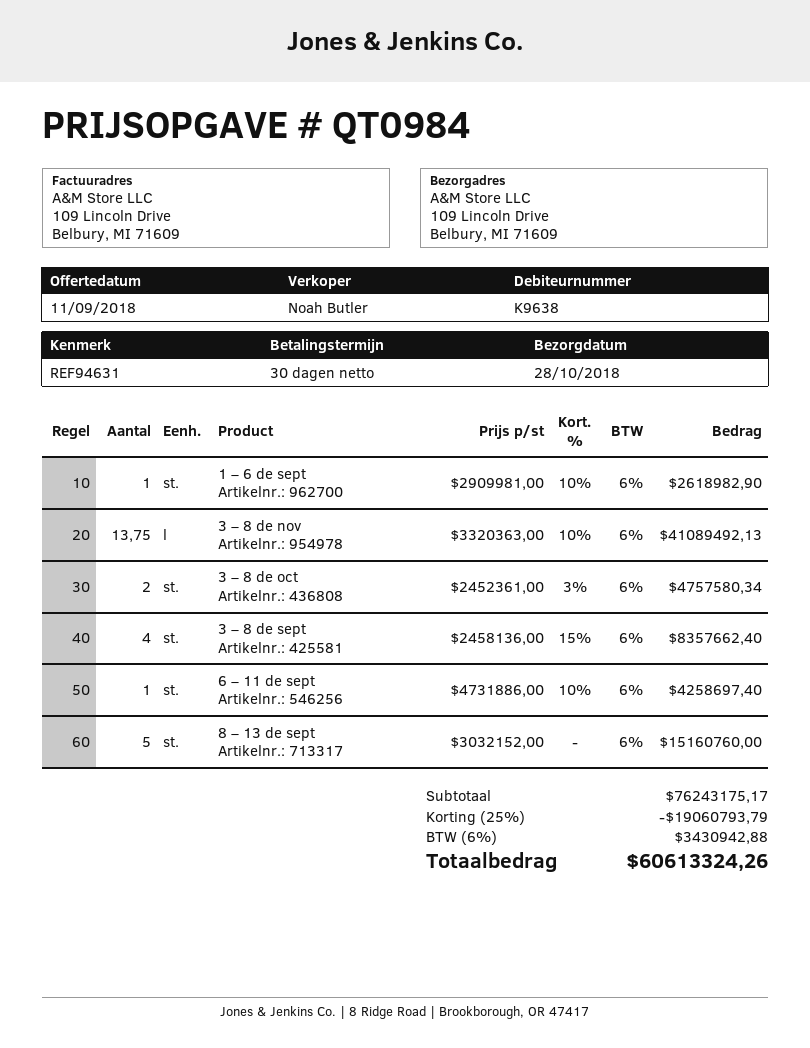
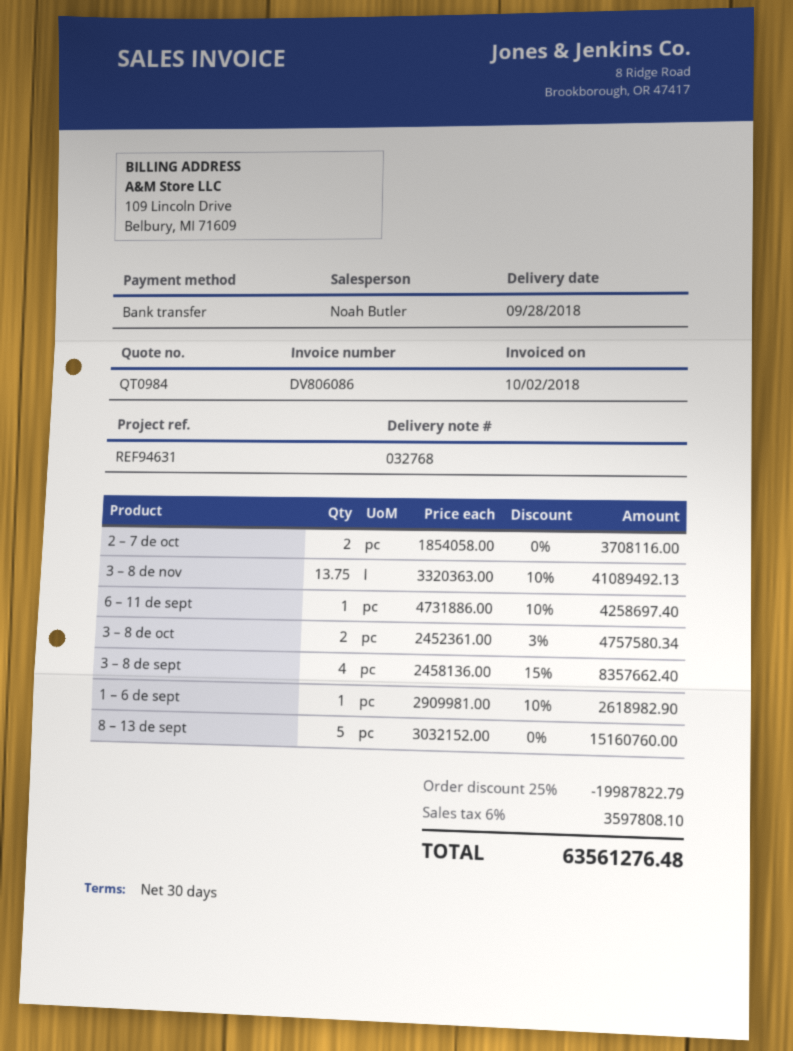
delivery date: 2018-10-28 -> 2018-09-28
2 – 7 de oct: none -> 2 x 1854058.00 = 3708116.00
discount: 25% = 19060793.79 -> 25% = 19987822.79
tax: 6% = 3430942.88 -> 6% = 3597808.10
total: 60613324.26 -> 63561276.48

